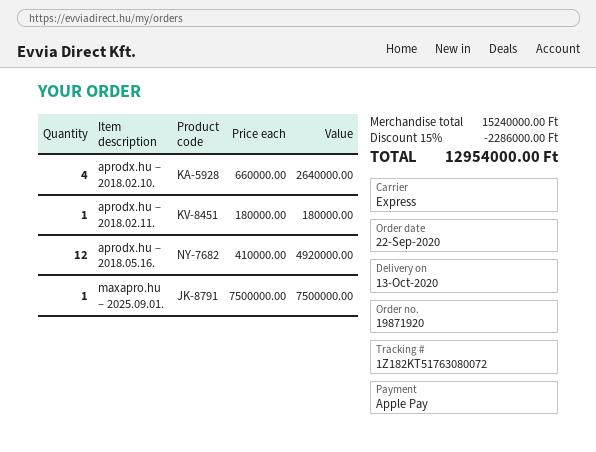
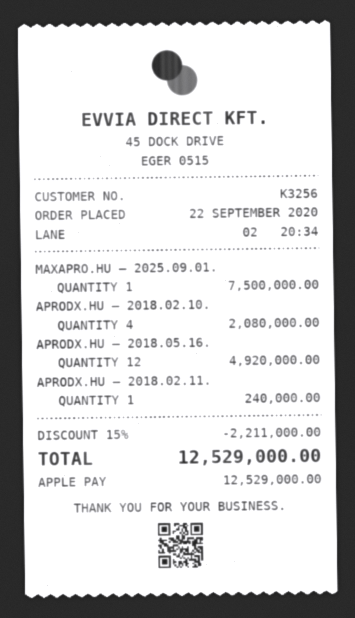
aprodx.hu – 2018.02.10.: 4 for 2640000.00 -> 4 for 2080000.00
aprodx.hu – 2018.02.11.: 1 for 180000.00 -> 1 for 240000.00
discount: 15% = 2286000.00 -> 15% = 2211000.00
total: 12954000.00 -> 12529000.00

